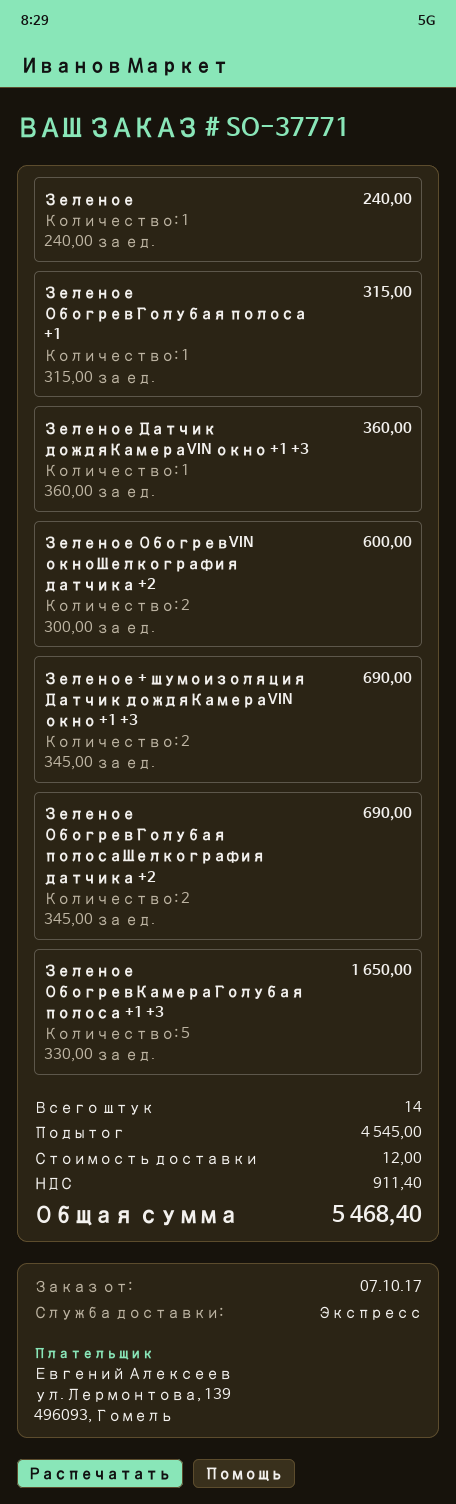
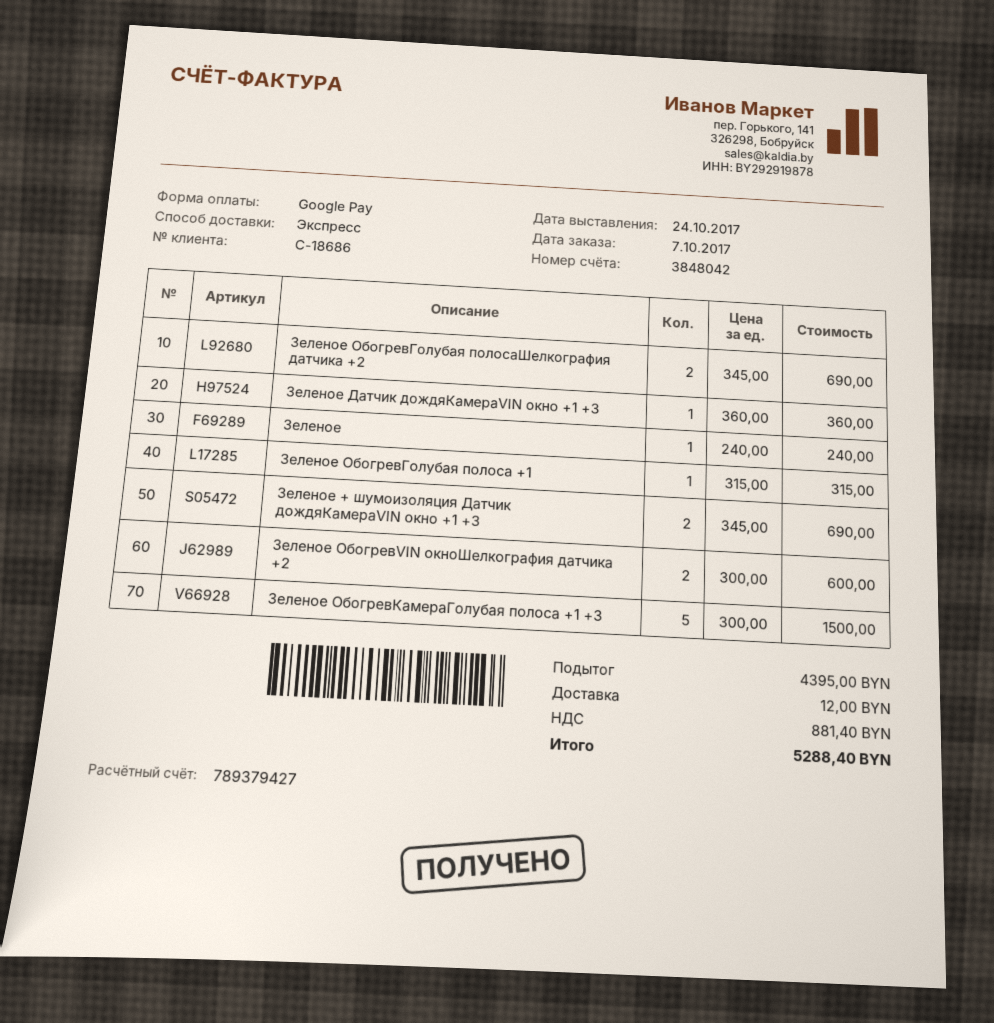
Зеленое ОбогревКамераГолубая полоса +1 +3: 5 x 330.00 = 1650.00 -> 5 x 300.00 = 1500.00
subtotal: 4545.00 -> 4395.00
tax: 911.40 -> 881.40
total: 5468.40 -> 5288.40

